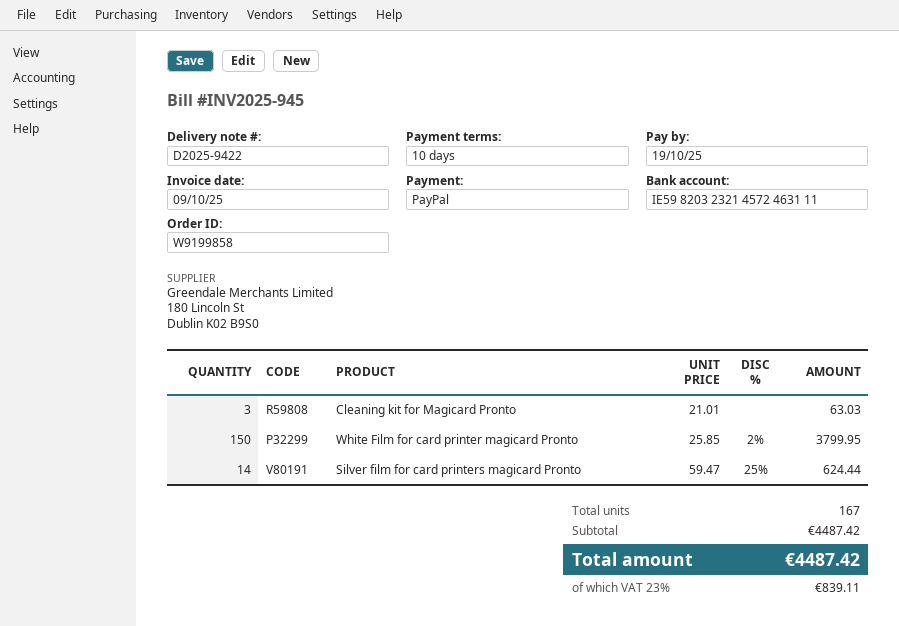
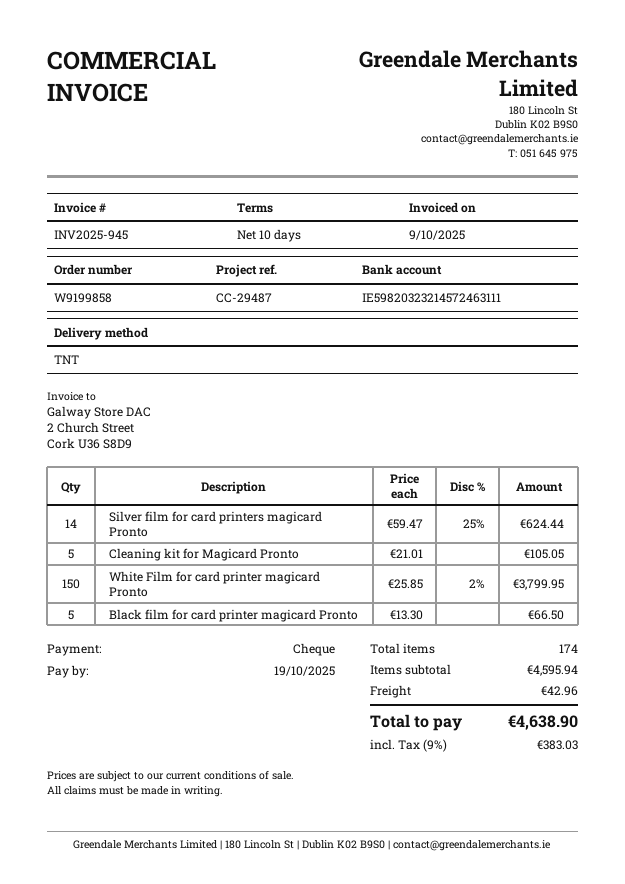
payment method: PayPal -> cheque
Cleaning kit for Magicard Pronto: 3 x 21.01 = 63.03 -> 5 x 21.01 = 105.05
Black film for card printer magicard Pronto: none -> 5 x 13.30 = 66.50
total quantity: 167 -> 174
subtotal: 4487.42 -> 4595.94
shipping: none -> 42.96
tax: 23% = 839.11 -> 9% = 383.03
total: 4487.42 -> 4638.90

